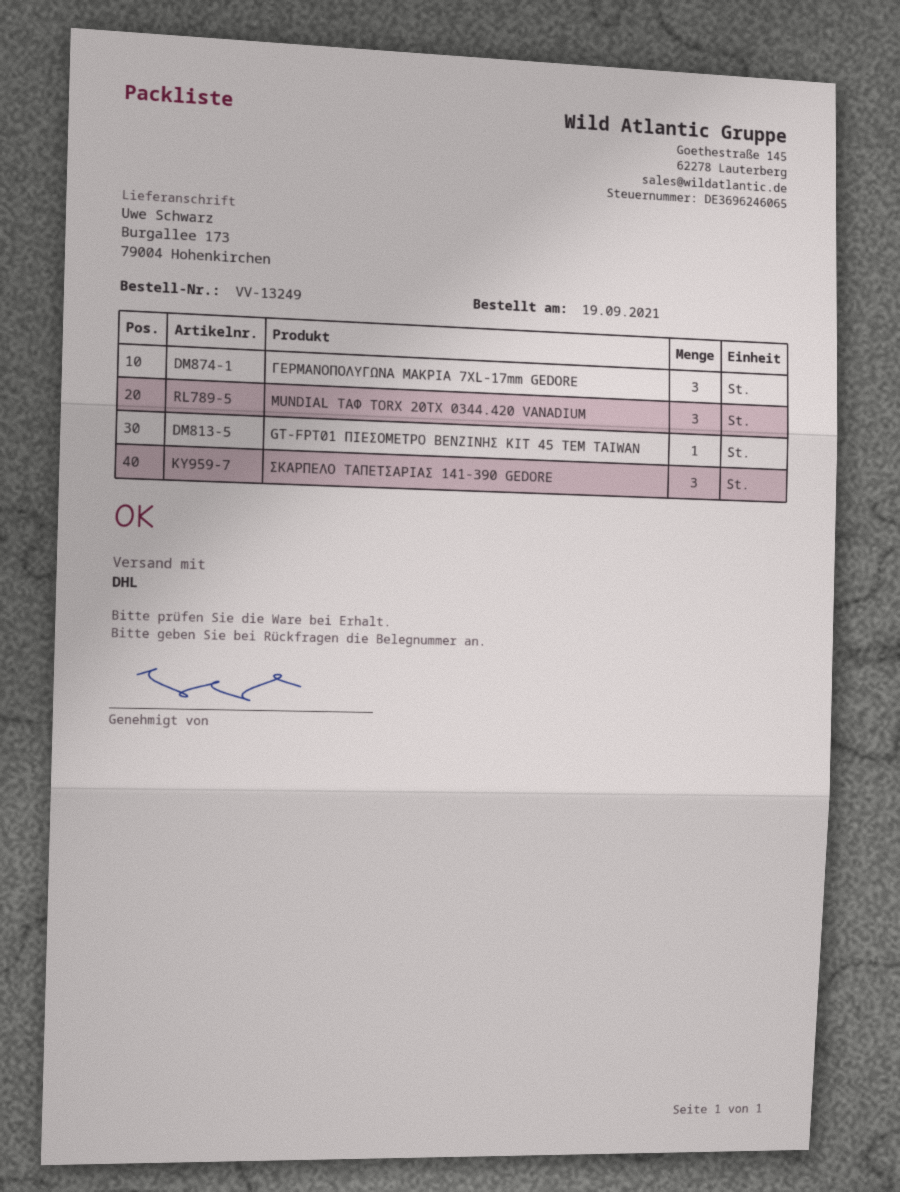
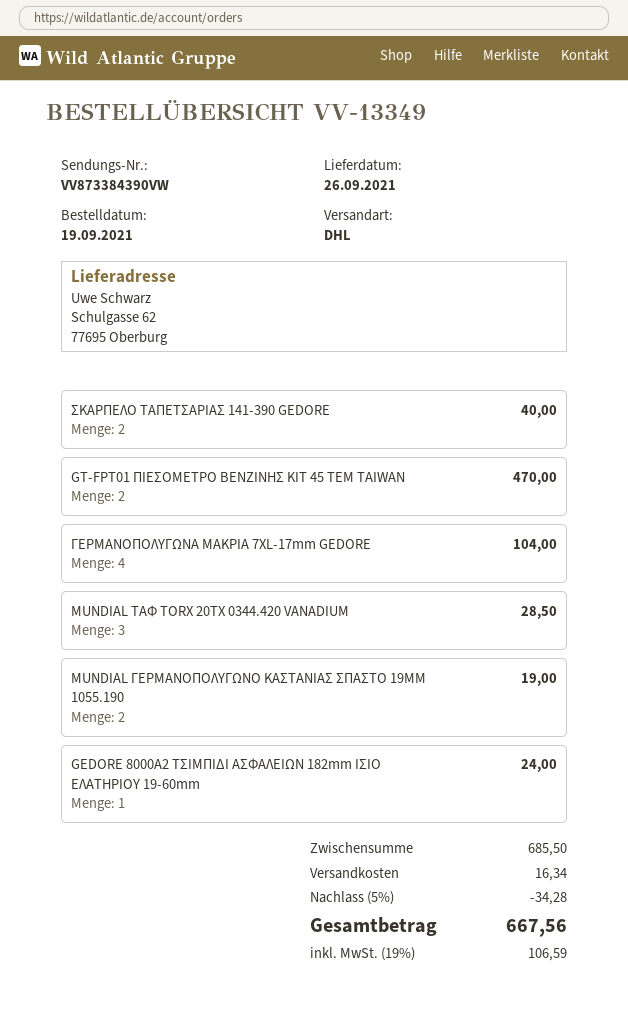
order number: VV-13249 -> VV-13349
ship to: Burgallee 173, 79004 Hohenkirchen -> Schulgasse 62, 77695 Oberburg
ΓΕΡΜΑΝΟΠΟΛΥΓΩΝΑ ΜΑΚΡΙΑ 7XL-17mm GEDORE: 3 -> 4
GT-FPT01 ΠΙΕΣΟΜΕΤΡΟ ΒΕΝΖΙΝΗΣ ΚΙΤ 45 ΤΕΜ ΤΑΙWAN: 1 -> 2
ΣΚΑΡΠΕΛΟ ΤΑΠΕΤΣΑΡΙΑΣ 141-390 GEDORE: 3 -> 2
MUNDIAL ΓΕΡΜΑΝΟΠΟΛΥΓΩΝΟ ΚΑΣΤΑΝΙΑΣ ΣΠΑΣΤΟ 19ΜΜ 1055.190: none -> 2
GEDORE 8000A2 ΤΣΙΜΠΙΔΙ ΑΣΦΑΛΕΙΩΝ 182mm ΙΣΙΟ ΕΛΑΤΗΡΙΟΥ 19-60mm: none -> 1

